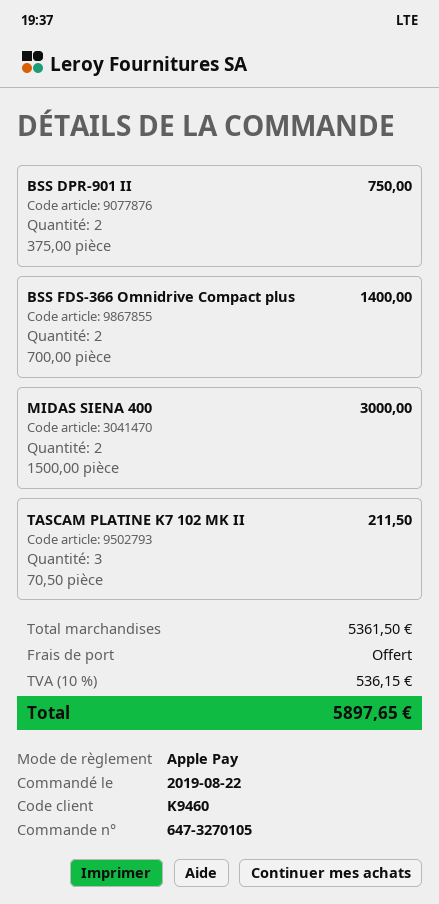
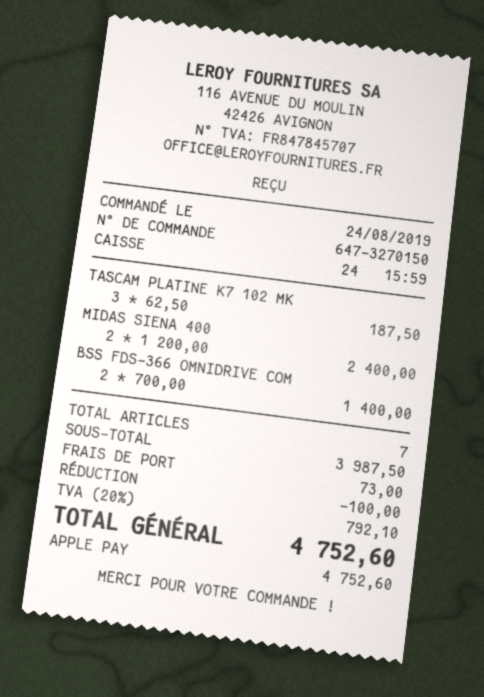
order number: 647-3270105 -> 647-3270150
order date: 2019-08-22 -> 2019-08-24
BSS DPR-901 II: 2 x 375.00 = 750.00 -> none
MIDAS SIENA 400: 2 x 1500.00 = 3000.00 -> 2 x 1200.00 = 2400.00
TASCAM PLATINE K7 102 MK II: 3 x 70.50 = 211.50 -> 3 x 62.50 = 187.50
subtotal: 5361.50 -> 3987.50
discount: none -> 100.00
shipping: 0.00 -> 73.00
tax: 10% = 536.15 -> 20% = 792.10
total: 5897.65 -> 4752.60

